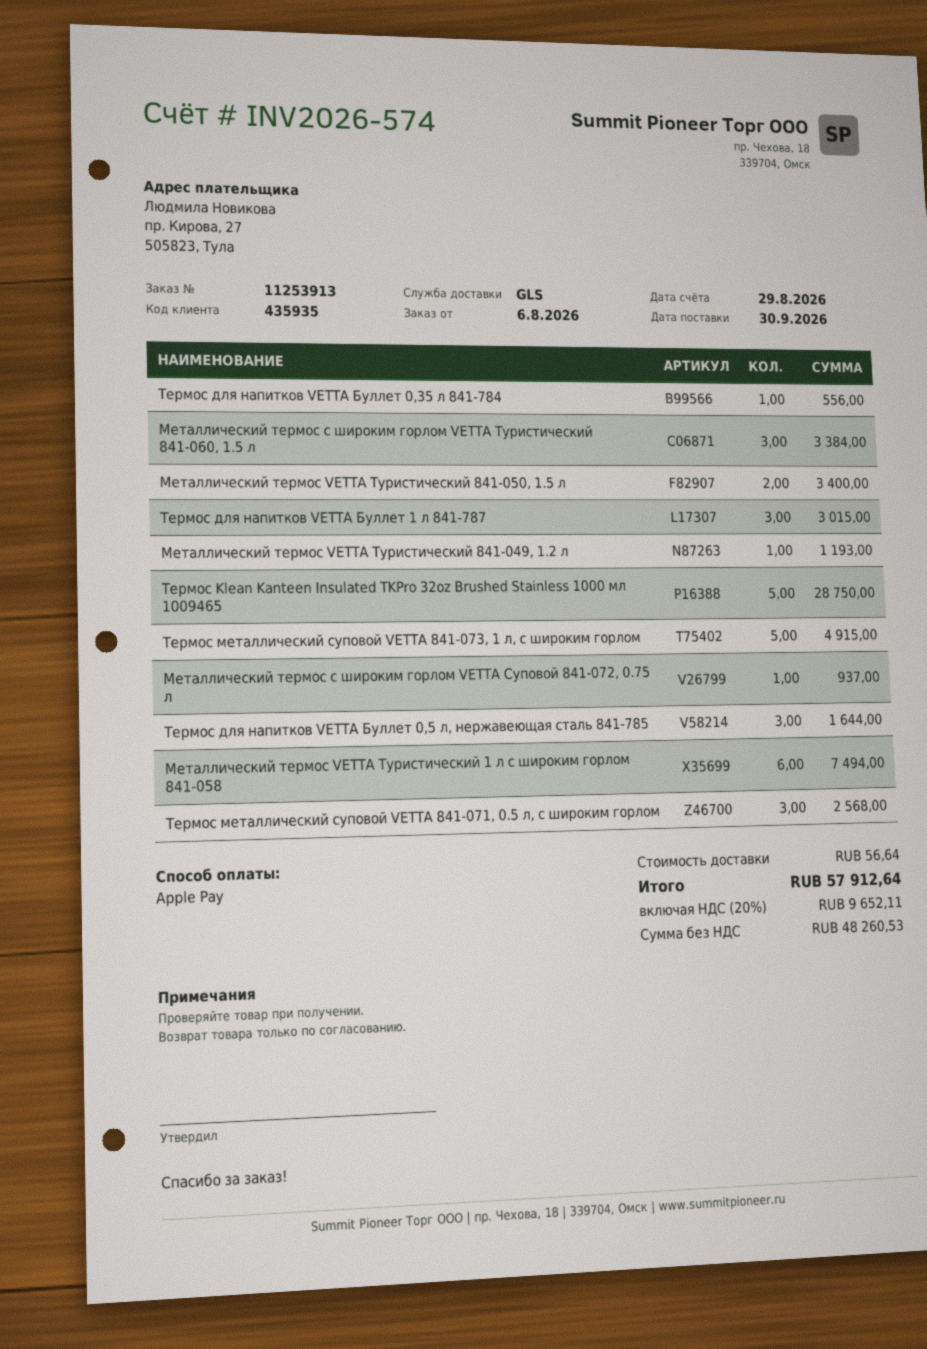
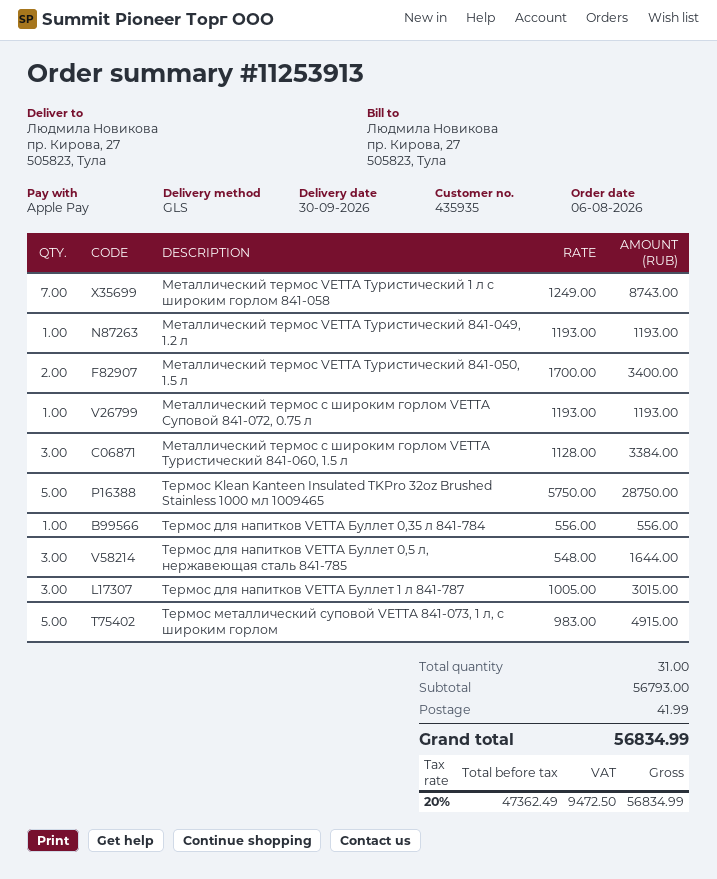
Металлический термос с широким горлом VETTA Суповой 841-072, 0.75 л: 1 for 937.00 -> 1 for 1193.00
Металлический термос VETTA Туристический 1 л с широким горлом 841-058: 6 for 7494.00 -> 7 for 8743.00
Термос металлический суповой VETTA 841-071, 0.5 л, с широким горлом: 3 for 2568.00 -> none
shipping: 56.64 -> 41.99
net: 48260.53 -> 47362.49
tax: 20% = 9652.11 -> 20% = 9472.50
total: 57912.64 -> 56834.99

